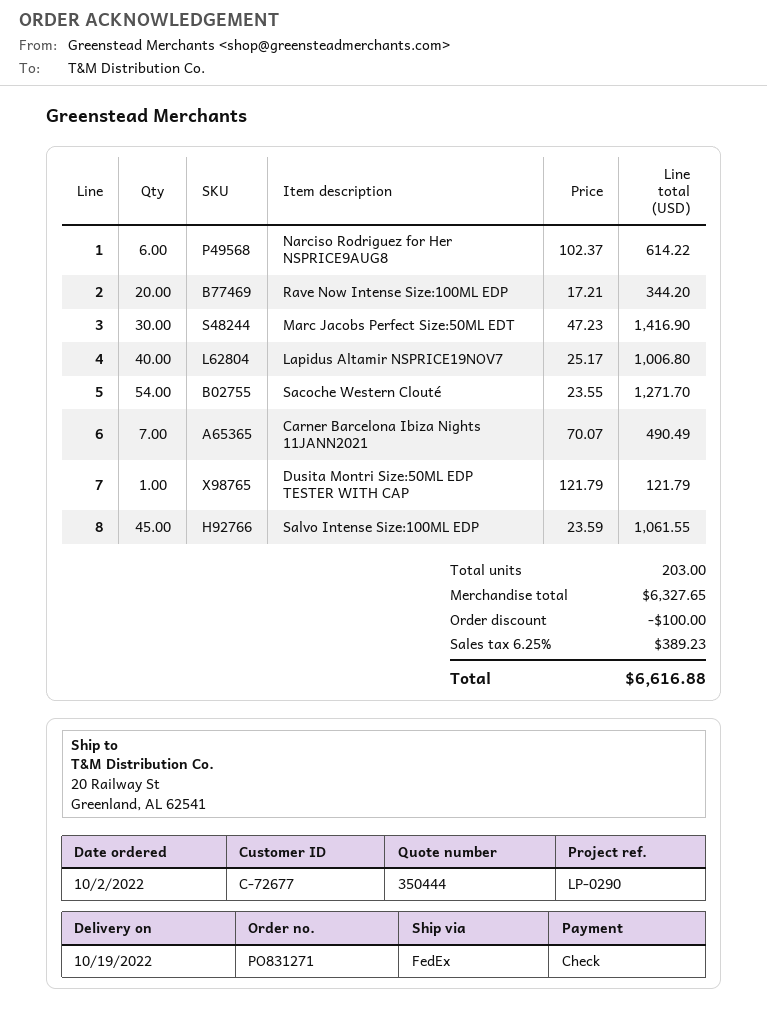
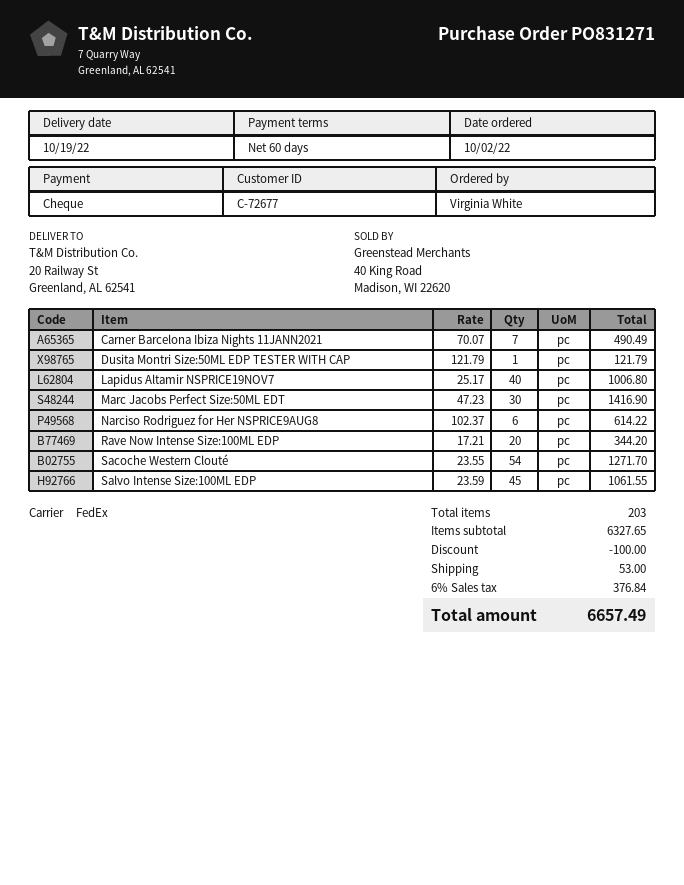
shipping: none -> 53.00
tax: 6.25% = 389.23 -> 6% = 376.84
total: 6616.88 -> 6657.49

